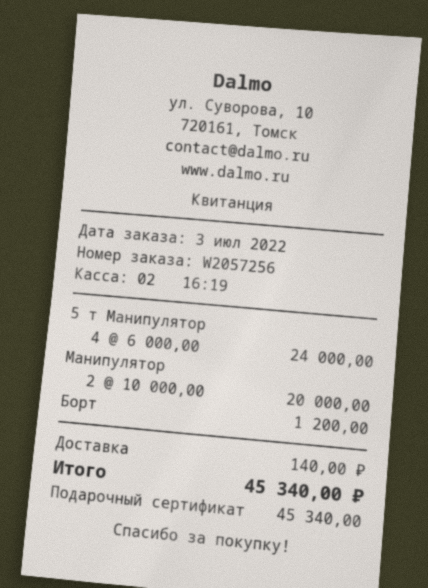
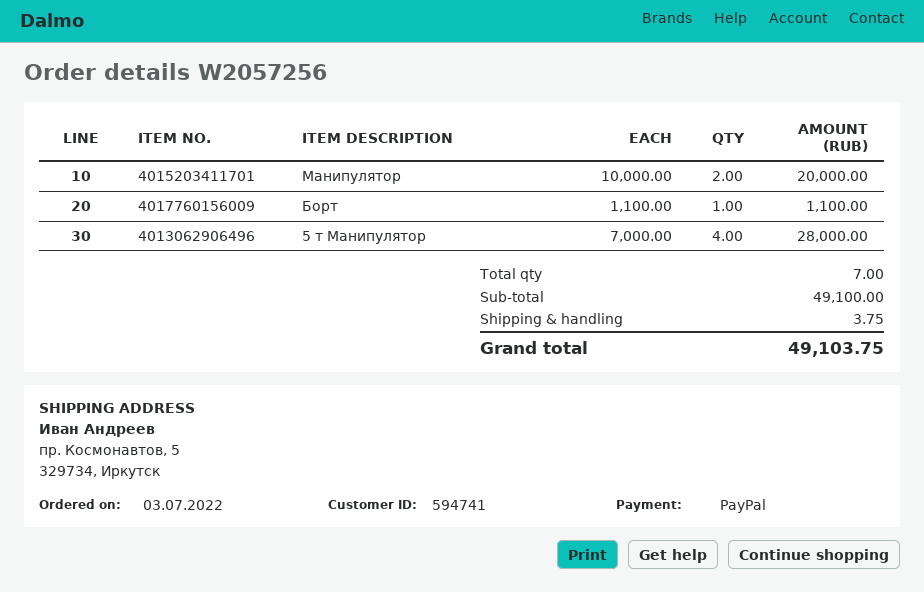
payment method: gift card -> PayPal
5 т Манипулятор: 4 x 6000.00 = 24000.00 -> 4 x 7000.00 = 28000.00
Борт: 1 x 1200.00 = 1200.00 -> 1 x 1100.00 = 1100.00
shipping: 140.00 -> 3.75
total: 45340.00 -> 49103.75

